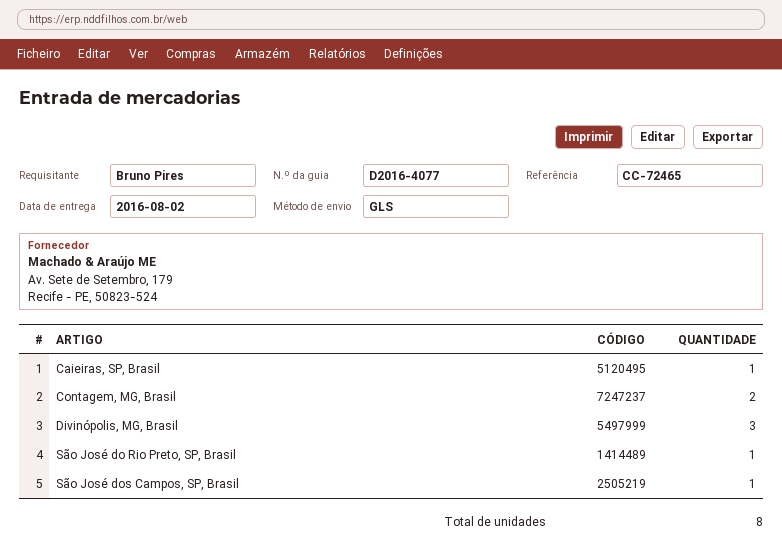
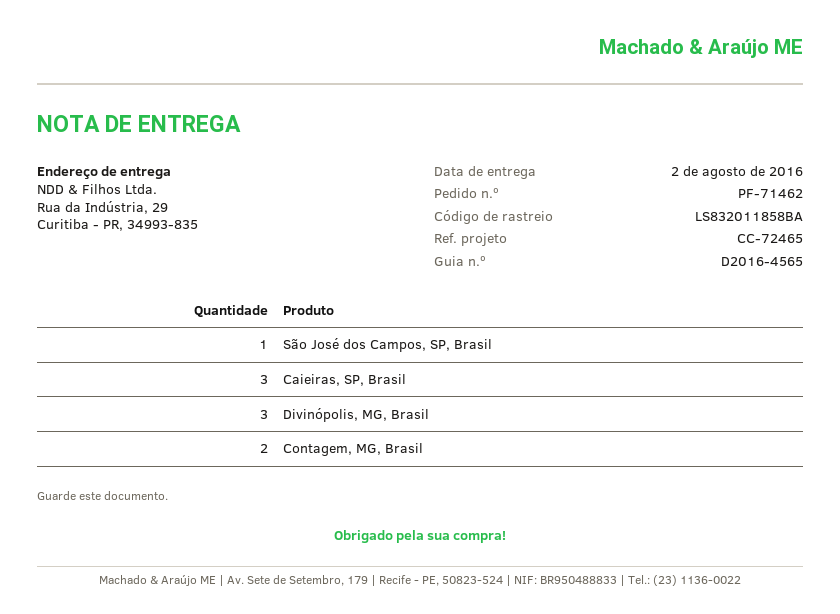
delivery note number: D2016-4077 -> D2016-4565
Caieiras, SP, Brasil: 1 -> 3
São José do Rio Preto, SP, Brasil: 1 -> none

